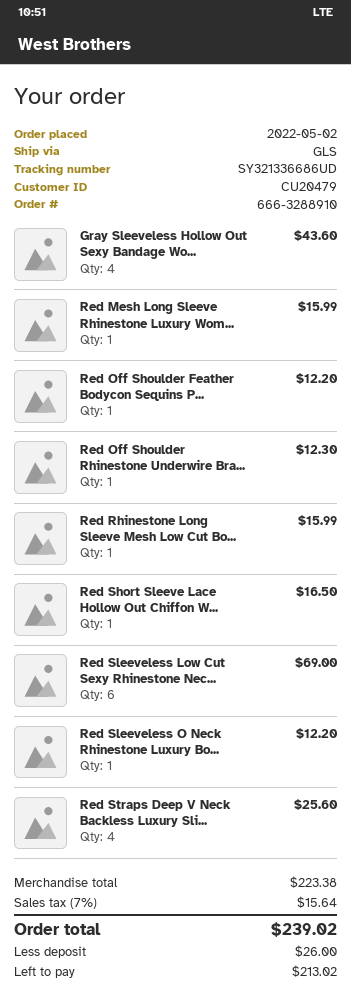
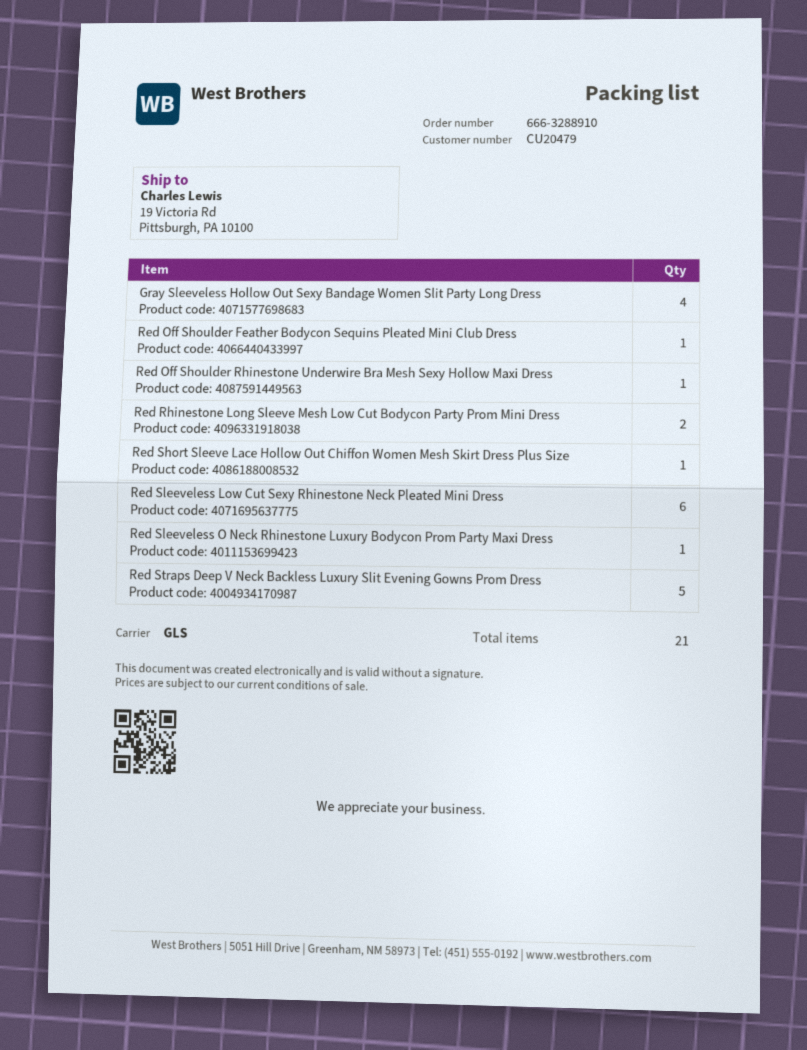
Red Mesh Long Sleeve Rhinestone Luxury Wom...: 1 -> none
Red Rhinestone Long Sleeve Mesh Low Cut Bo...: 1 -> 2
Red Straps Deep V Neck Backless Luxury Sli...: 4 -> 5

